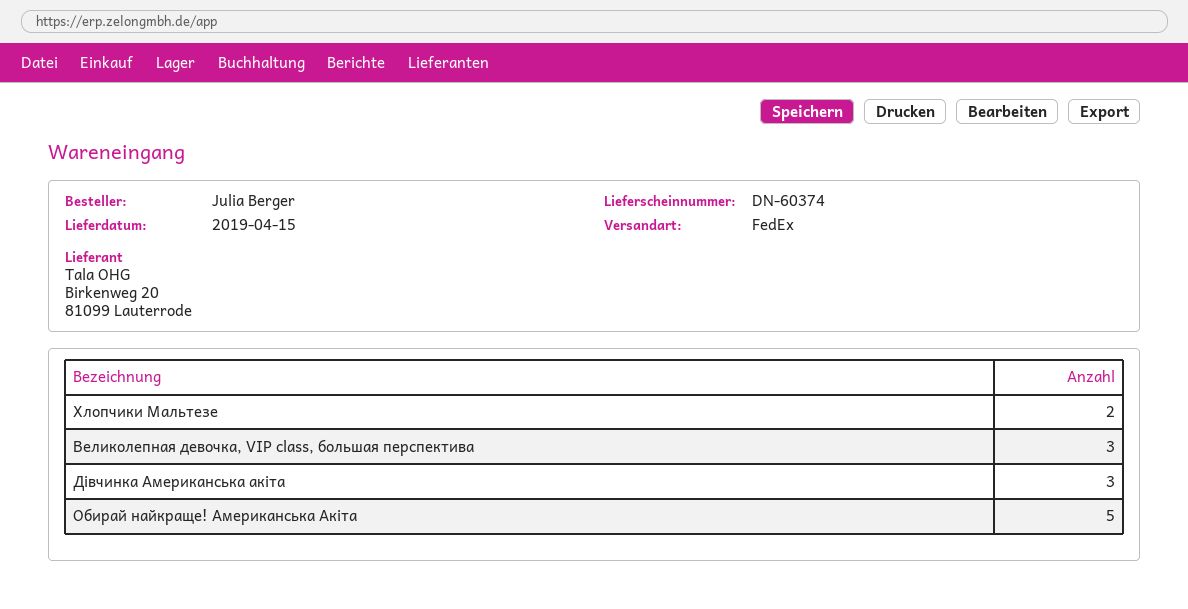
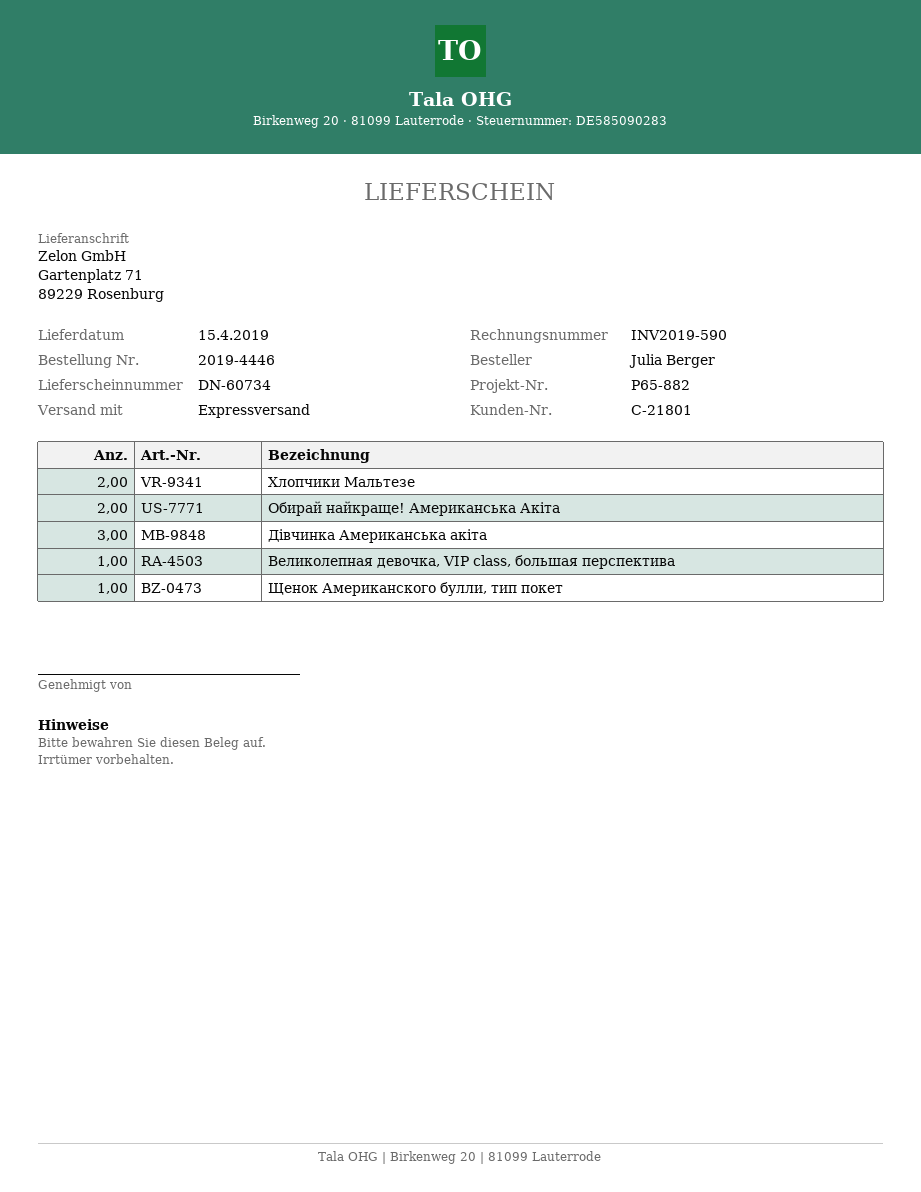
delivery note number: DN-60374 -> DN-60734
shipping method: FedEx -> express
Великолепная девочка, VIP class, большая перспектива: 3 -> 1
Обирай найкраще! Американська Акіта: 5 -> 2
Щенок Американского булли, тип покет: none -> 1

